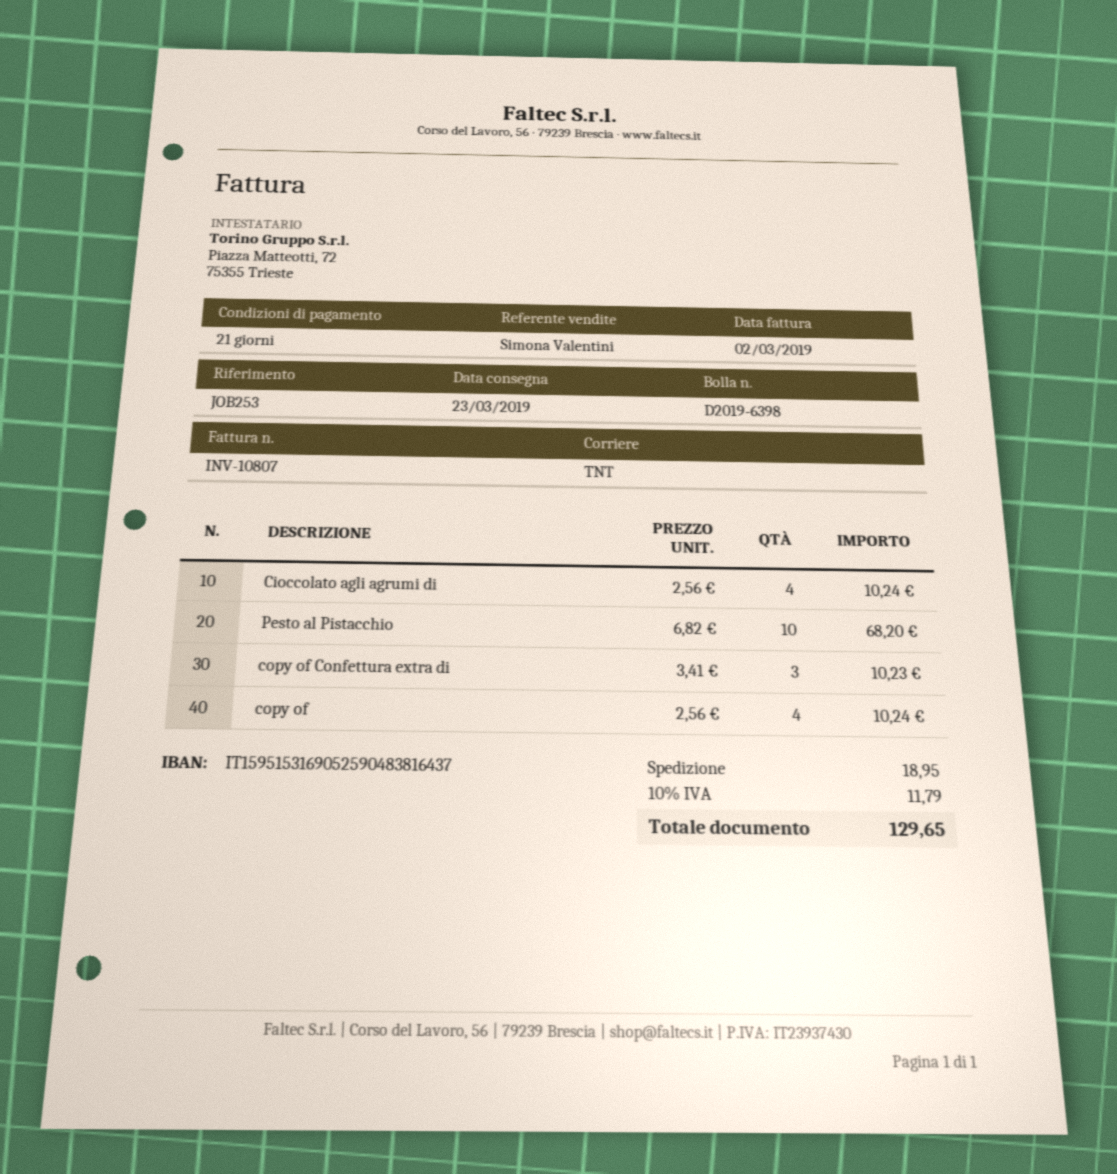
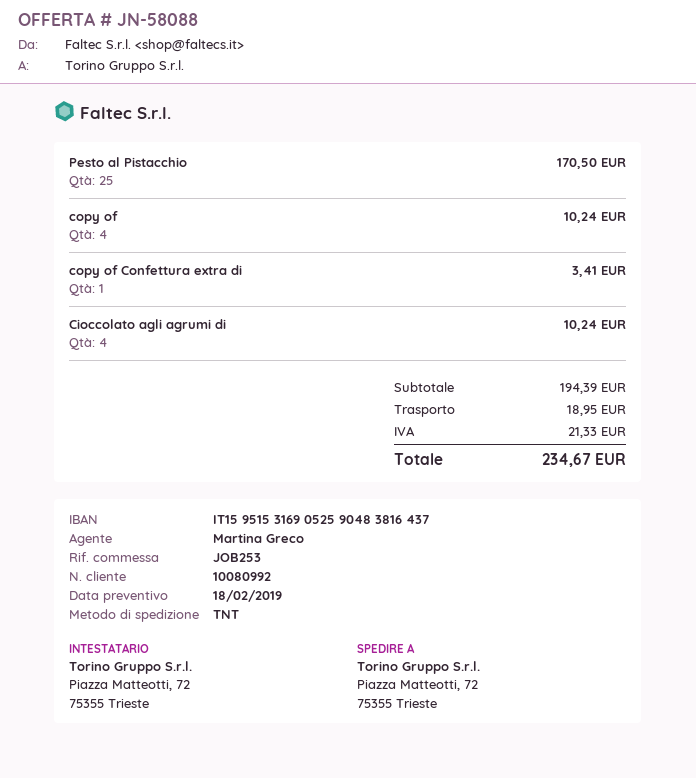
sales rep: Simona Valentini -> Martina Greco
Pesto al Pistacchio: 10 for 68.20 -> 25 for 170.50
copy of Confettura extra di: 3 for 10.23 -> 1 for 3.41
tax: 11.79 -> 21.33
total: 129.65 -> 234.67

